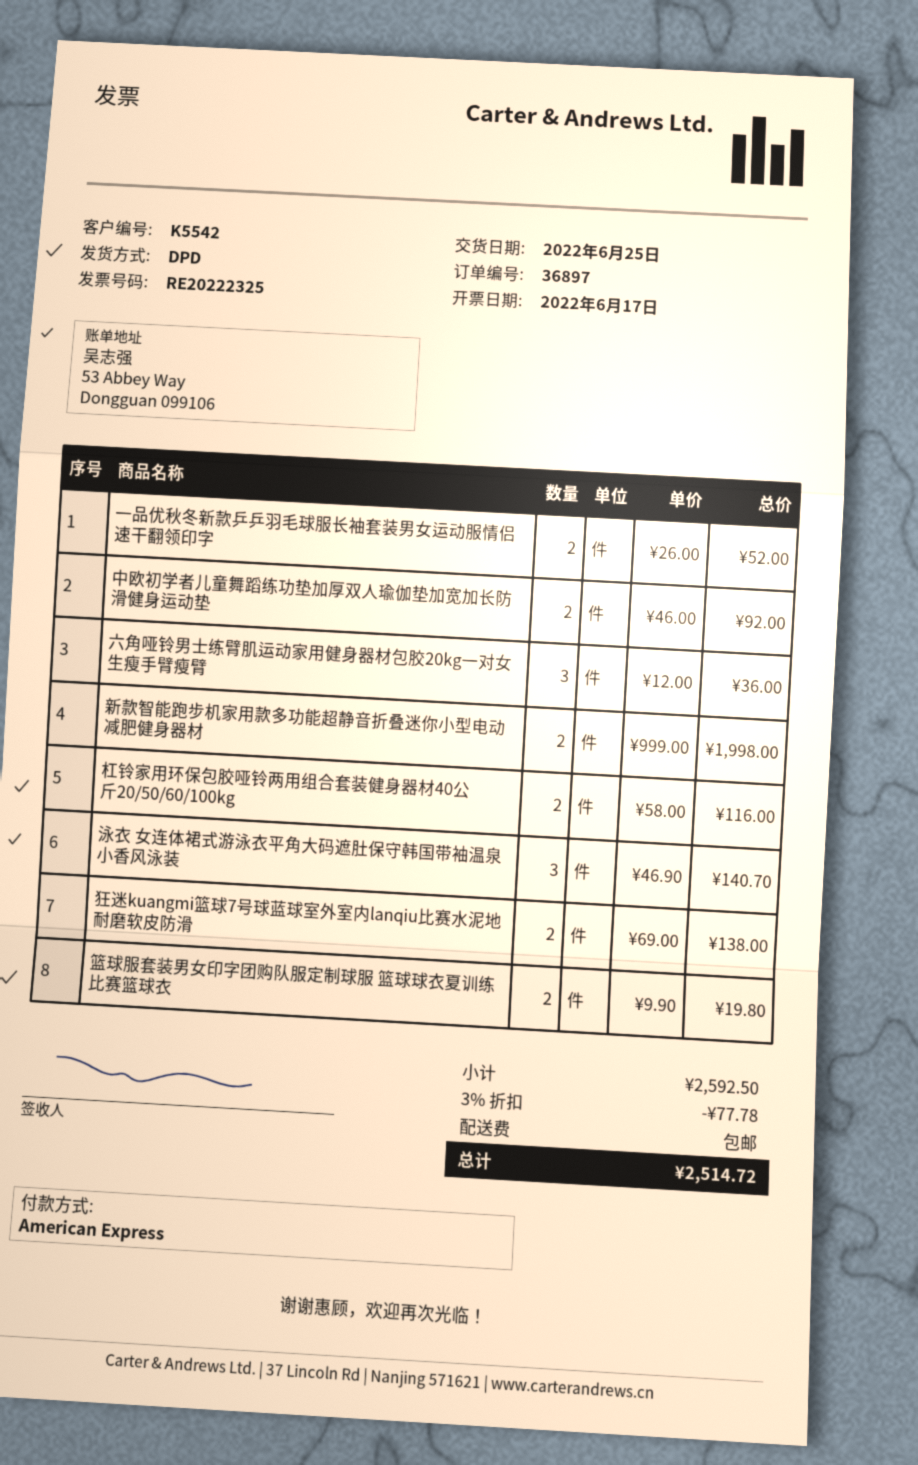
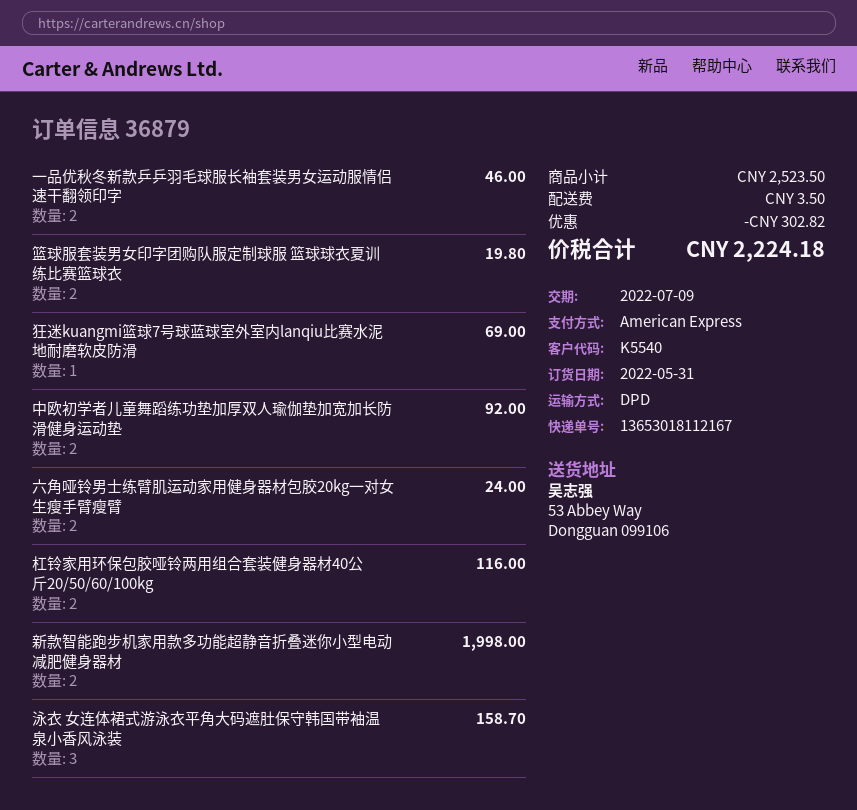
order number: 36897 -> 36879
delivery date: 2022-06-25 -> 2022-07-09
customer number: K5542 -> K5540
一品优秋冬新款乒乒羽毛球服长袖套装男女运动服情侣速干翻领印字: 2 for 52.00 -> 2 for 46.00
六角哑铃男士练臂肌运动家用健身器材包胶20kg一对女生瘦手臂瘦臂: 3 for 36.00 -> 2 for 24.00
泳衣 女连体裙式游泳衣平角大码遮肚保守韩国带袖温泉小香风泳装: 3 for 140.70 -> 3 for 158.70
狂迷kuangmi篮球7号球蓝球室外室内lanqiu比赛水泥地耐磨软皮防滑: 2 for 138.00 -> 1 for 69.00
subtotal: 2592.50 -> 2523.50
discount: 77.78 -> 302.82
shipping: 0.00 -> 3.50
total: 2514.72 -> 2224.18

